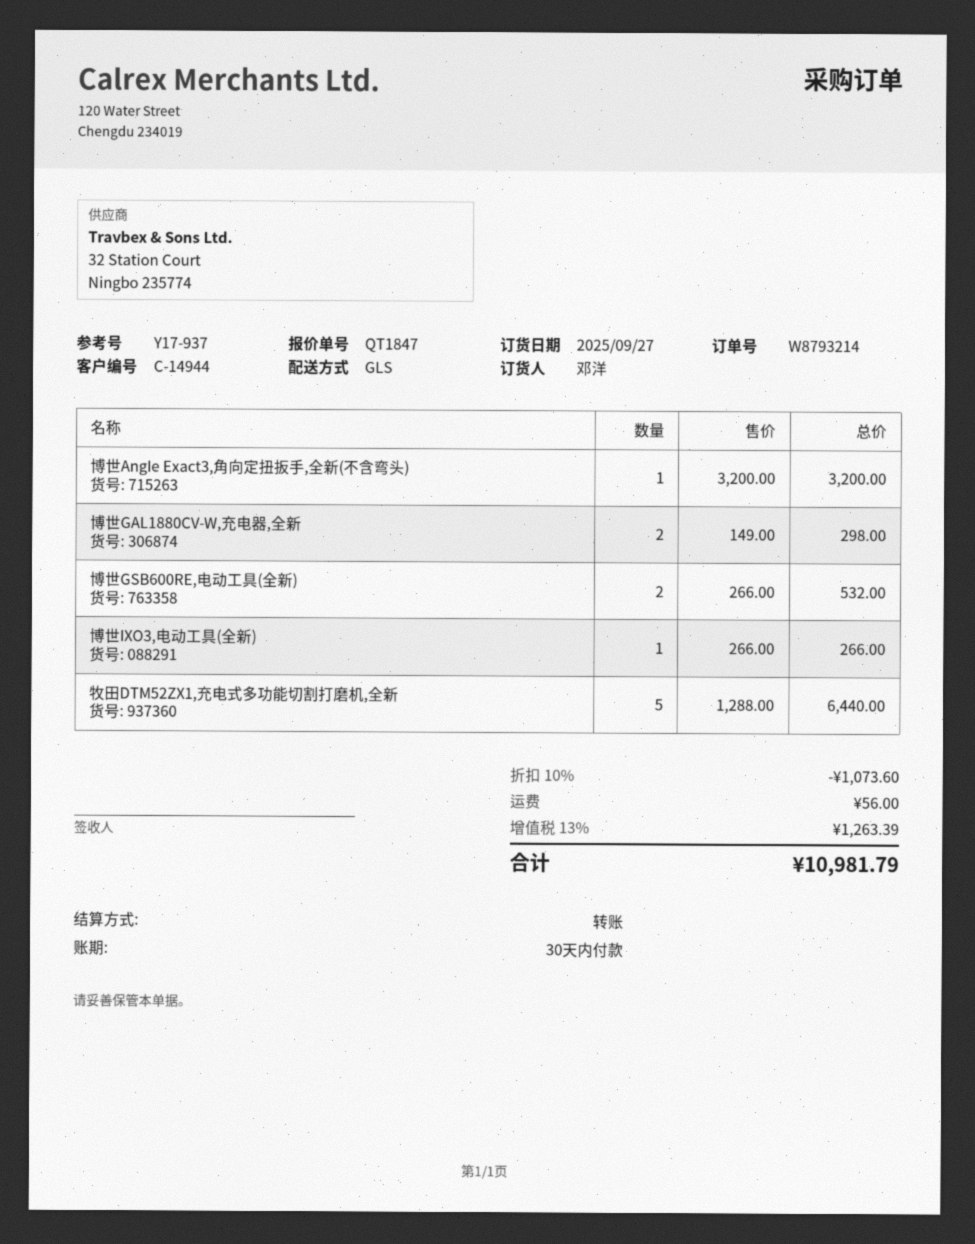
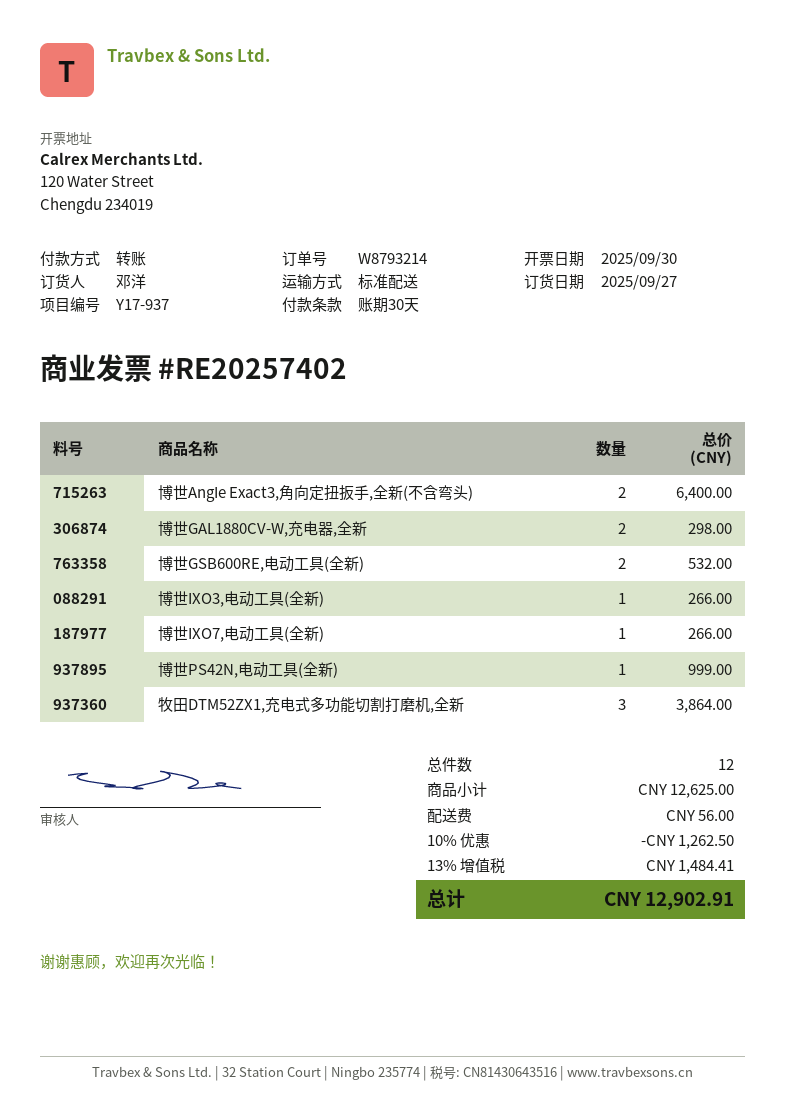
shipping method: GLS -> standard
博世AngIe Exact3,角向定扭扳手,全新(不含弯头): 1 for 3200.00 -> 2 for 6400.00
牧田DTM52ZX1,充电式多功能切割打磨机,全新: 5 for 6440.00 -> 3 for 3864.00
博世IXO7,电动工具(全新): none -> 1 for 266.00
博世PS42N,电动工具(全新): none -> 1 for 999.00
discount: 10% = 1073.60 -> 10% = 1262.50
tax: 13% = 1263.39 -> 13% = 1484.41
total: 10981.79 -> 12902.91

